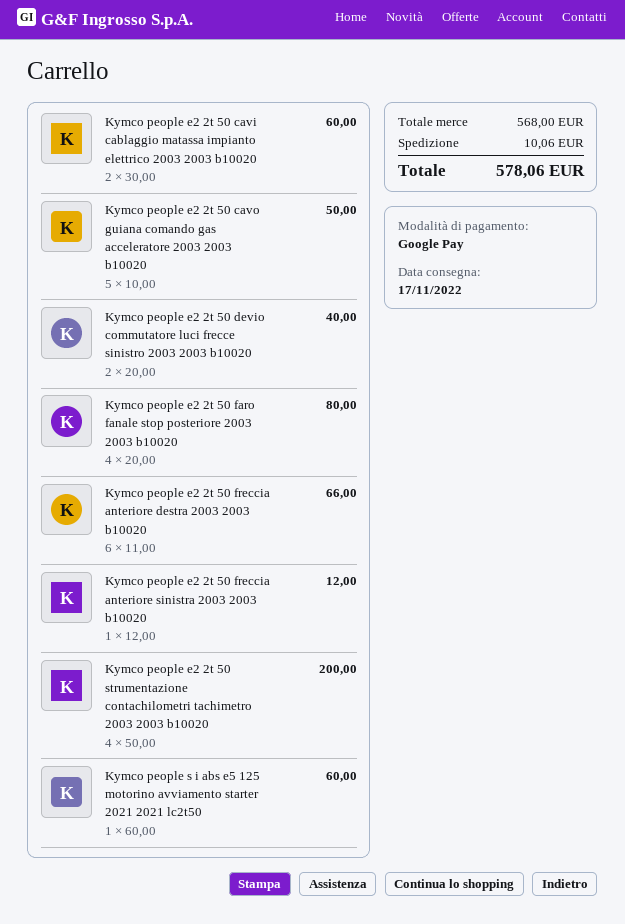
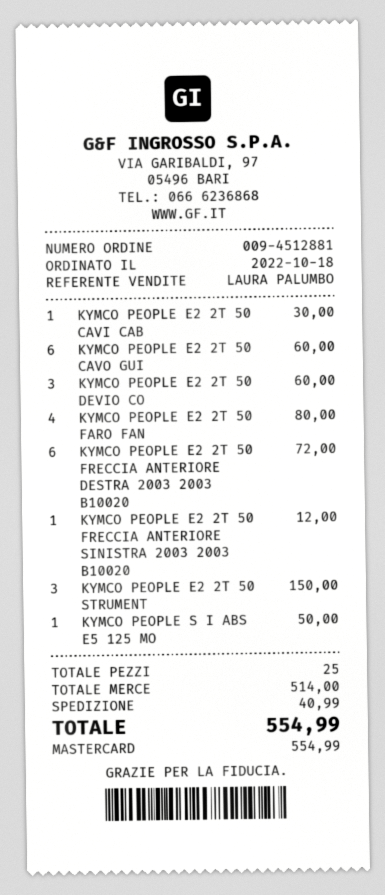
payment method: Google Pay -> Mastercard
Kymco people e2 2t 50 cavi cablaggio matassa impianto elettrico 2003 2003 b10020: 2 for 60.00 -> 1 for 30.00
Kymco people e2 2t 50 cavo guiana comando gas acceleratore 2003 2003 b10020: 5 for 50.00 -> 6 for 60.00
Kymco people e2 2t 50 devio commutatore luci frecce sinistro 2003 2003 b10020: 2 for 40.00 -> 3 for 60.00
Kymco people e2 2t 50 freccia anteriore destra 2003 2003 b10020: 6 for 66.00 -> 6 for 72.00
Kymco people e2 2t 50 strumentazione contachilometri tachimetro 2003 2003 b10020: 4 for 200.00 -> 3 for 150.00
Kymco people s i abs e5 125 motorino avviamento starter 2021 2021 lc2t50: 1 for 60.00 -> 1 for 50.00
subtotal: 568.00 -> 514.00
shipping: 10.06 -> 40.99
total: 578.06 -> 554.99

